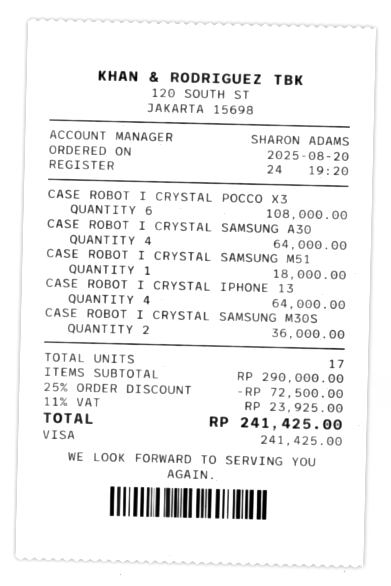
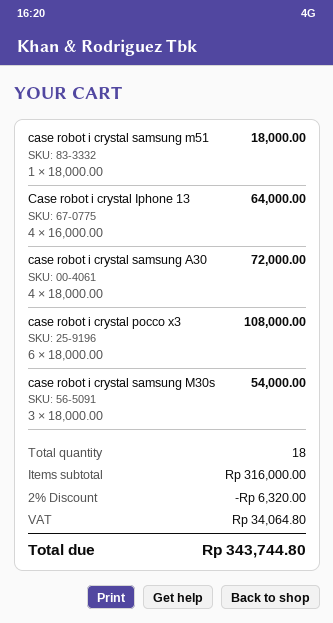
CASE ROBOT I CRYSTAL SAMSUNG A30: 4 for 64000.00 -> 4 for 72000.00
CASE ROBOT I CRYSTAL SAMSUNG M30S: 2 for 36000.00 -> 3 for 54000.00
total quantity: 17 -> 18
subtotal: 290000.00 -> 316000.00
discount: 25% = 72500.00 -> 2% = 6320.00
tax: 23925.00 -> 34064.80
total: 241425.00 -> 343744.80

